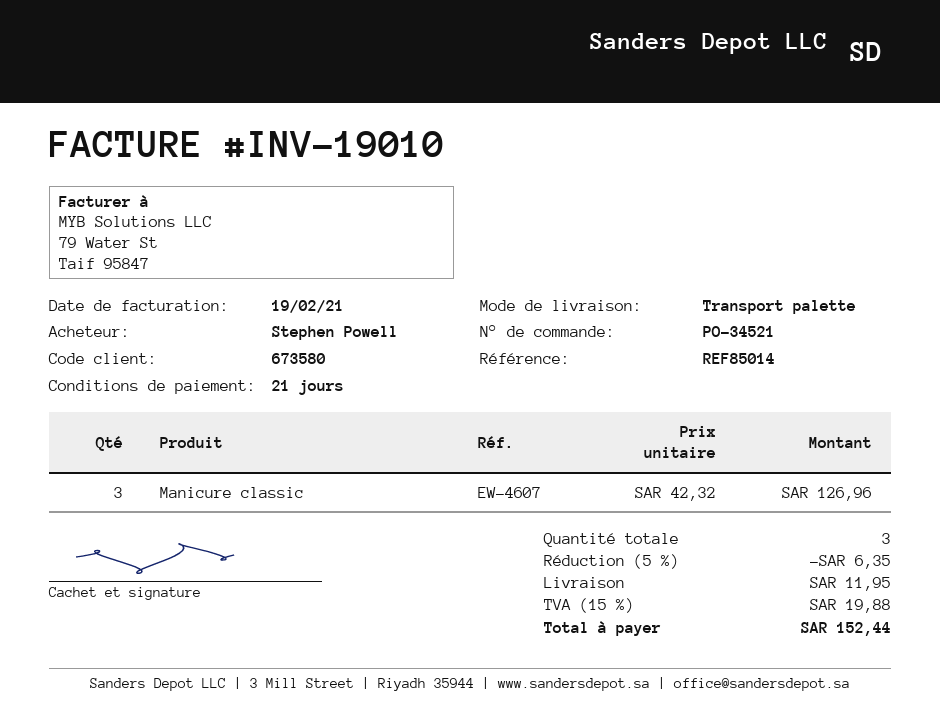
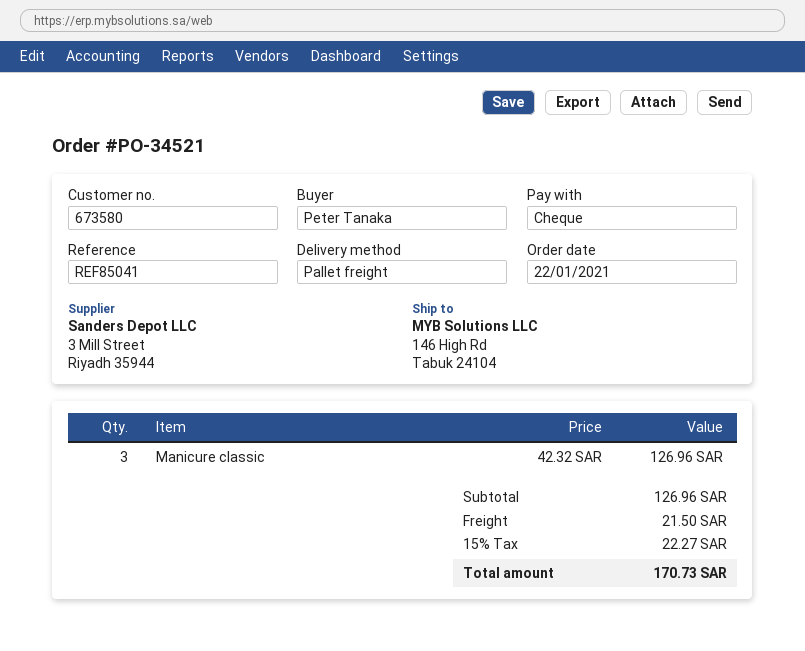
reference: REF85014 -> REF85041
ordered by: Stephen Powell -> Peter Tanaka
discount: 5% = 6.35 -> none
shipping: 11.95 -> 21.50
tax: 15% = 19.88 -> 15% = 22.27
total: 152.44 -> 170.73

